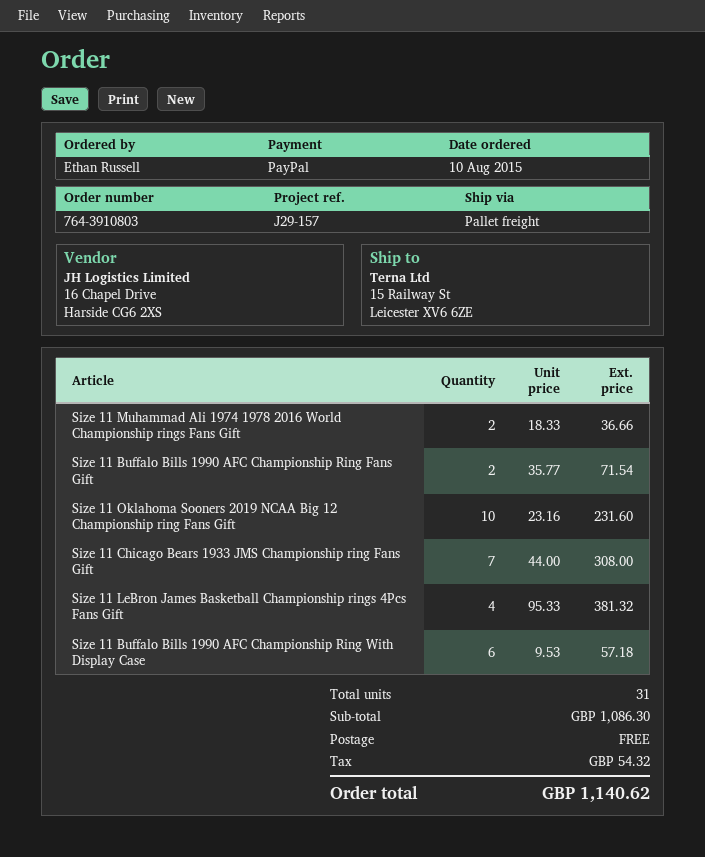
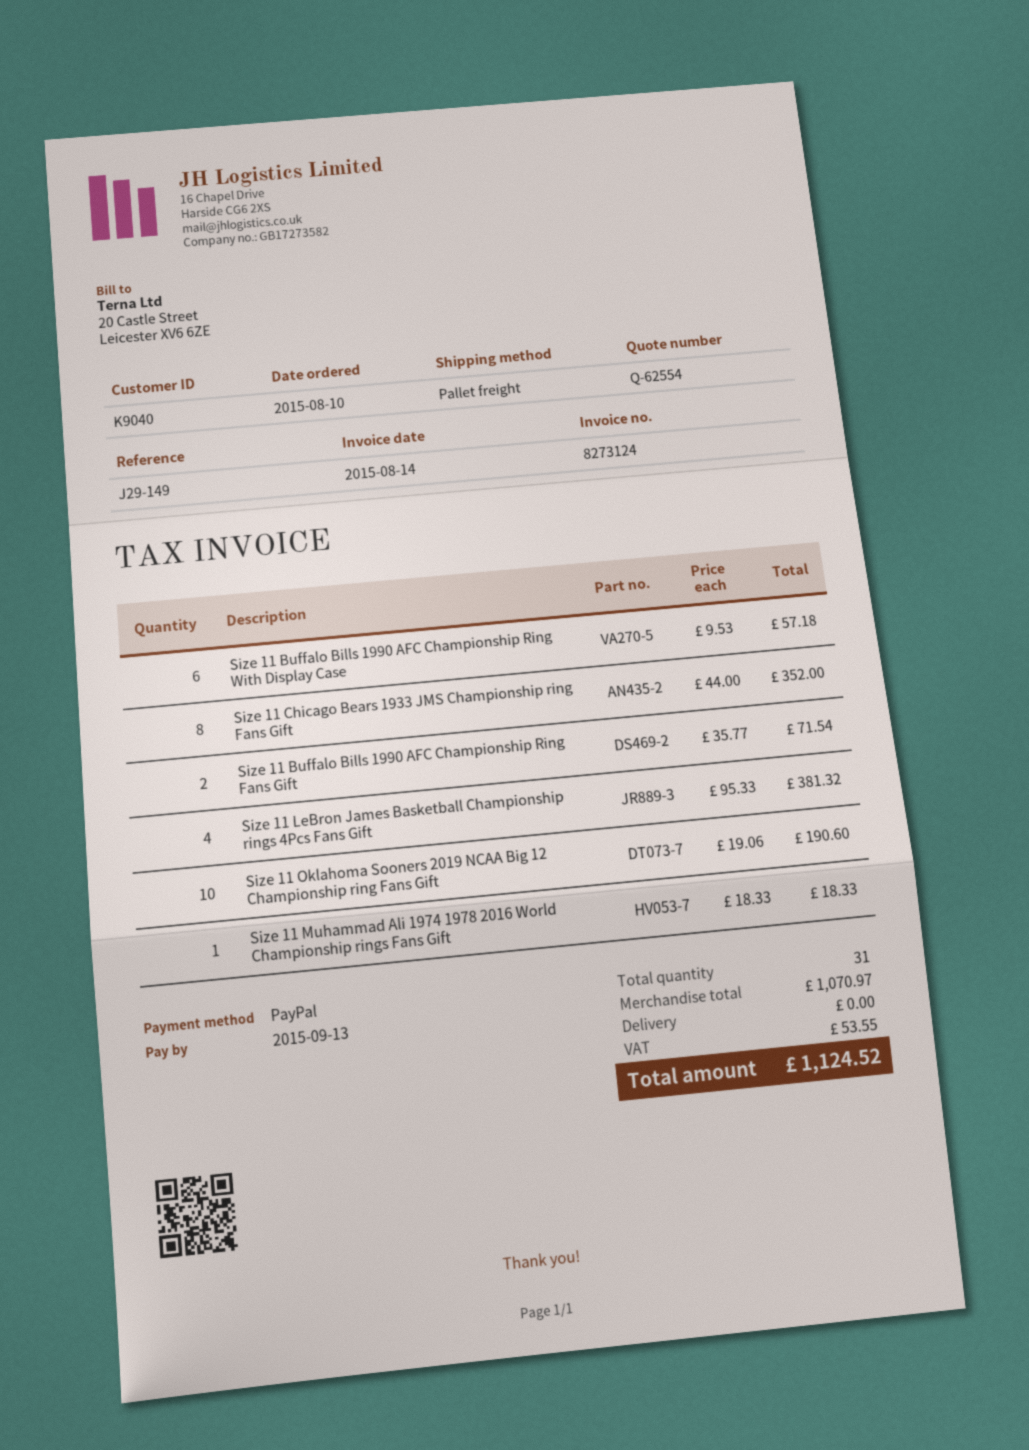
reference: J29-157 -> J29-149
Size 11 Muhammad Ali 1974 1978 2016 World Championship rings Fans Gift: 2 x 18.33 = 36.66 -> 1 x 18.33 = 18.33
Size 11 Oklahoma Sooners 2019 NCAA Big 12 Championship ring Fans Gift: 10 x 23.16 = 231.60 -> 10 x 19.06 = 190.60
Size 11 Chicago Bears 1933 JMS Championship ring Fans Gift: 7 x 44.00 = 308.00 -> 8 x 44.00 = 352.00
subtotal: 1086.30 -> 1070.97
tax: 54.32 -> 53.55
total: 1140.62 -> 1124.52

